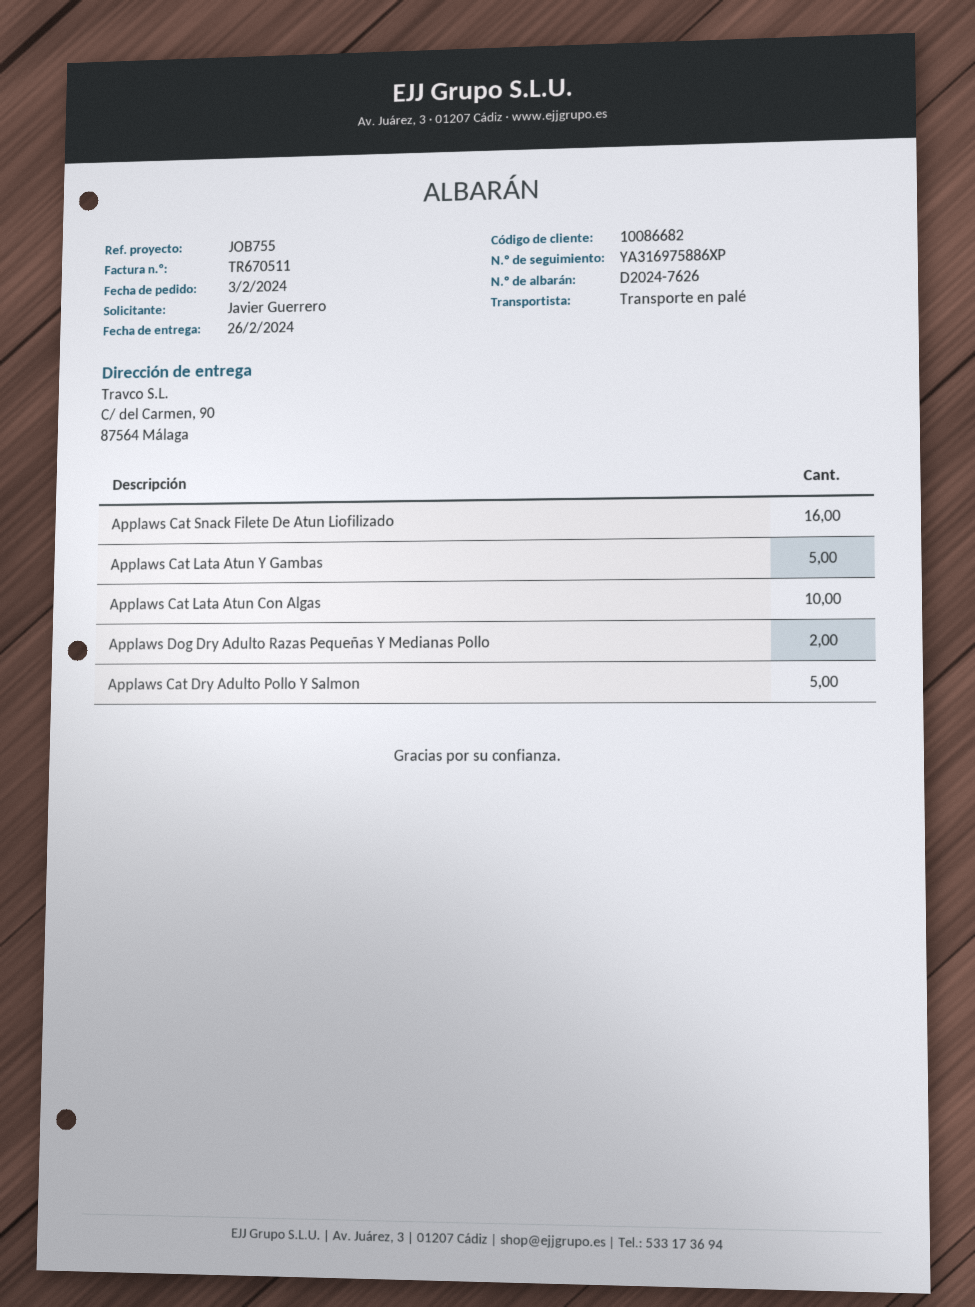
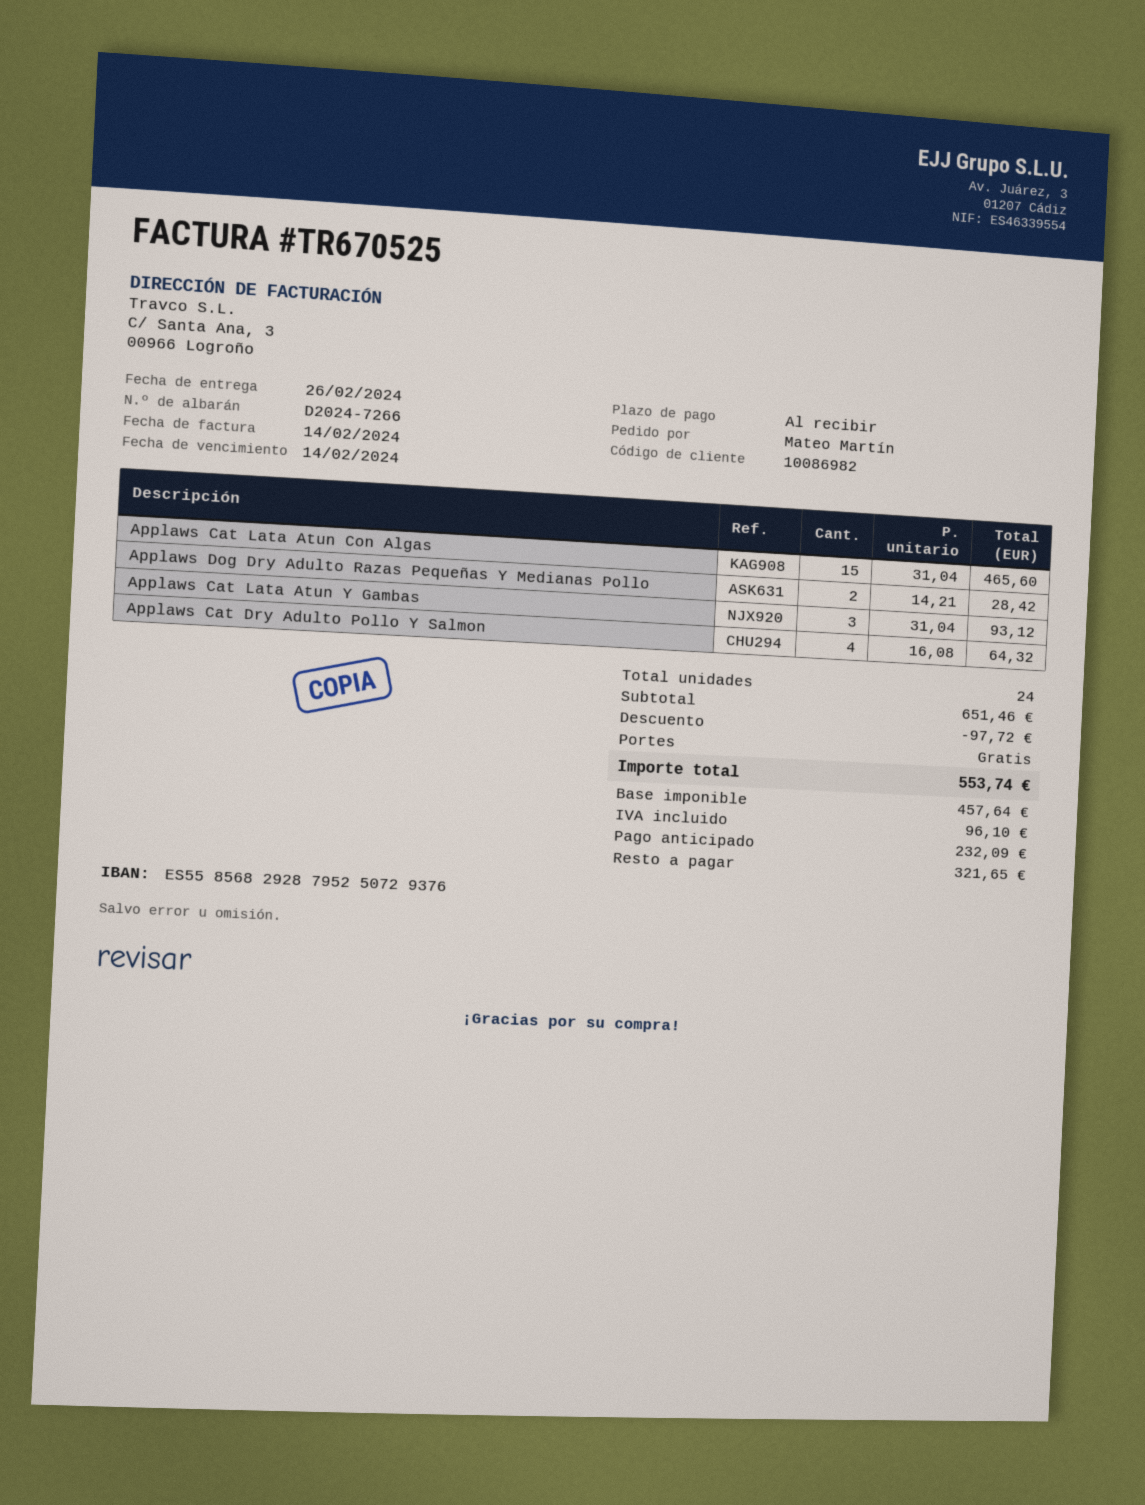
delivery note number: D2024-7626 -> D2024-7266
invoice number: TR670511 -> TR670525
customer number: 10086682 -> 10086982
ordered by: Javier Guerrero -> Mateo Martín
Applaws Cat Snack Filete De Atun Liofilizado: 16 -> none
Applaws Cat Lata Atun Y Gambas: 5 -> 3
Applaws Cat Lata Atun Con Algas: 10 -> 15
Applaws Cat Dry Adulto Pollo Y Salmon: 5 -> 4

